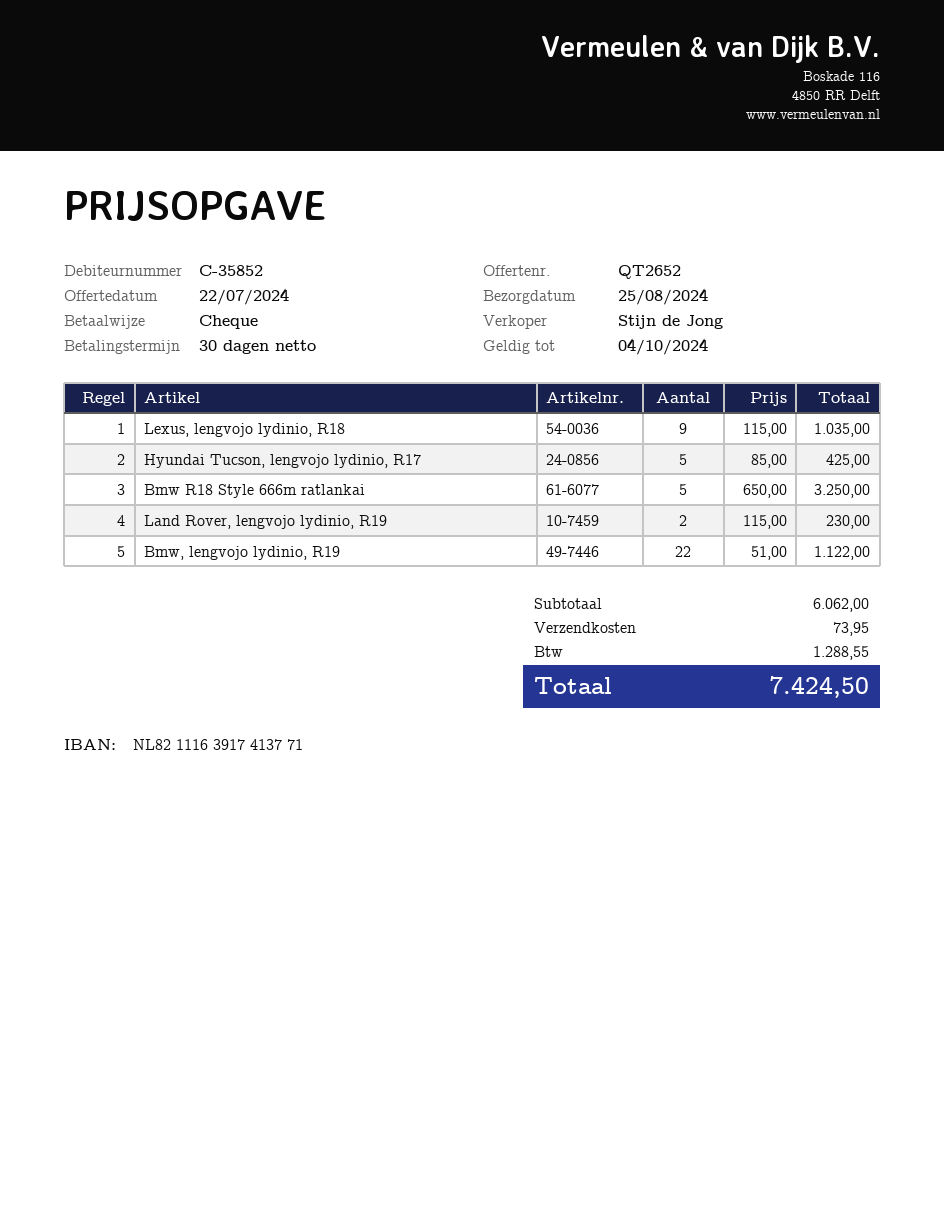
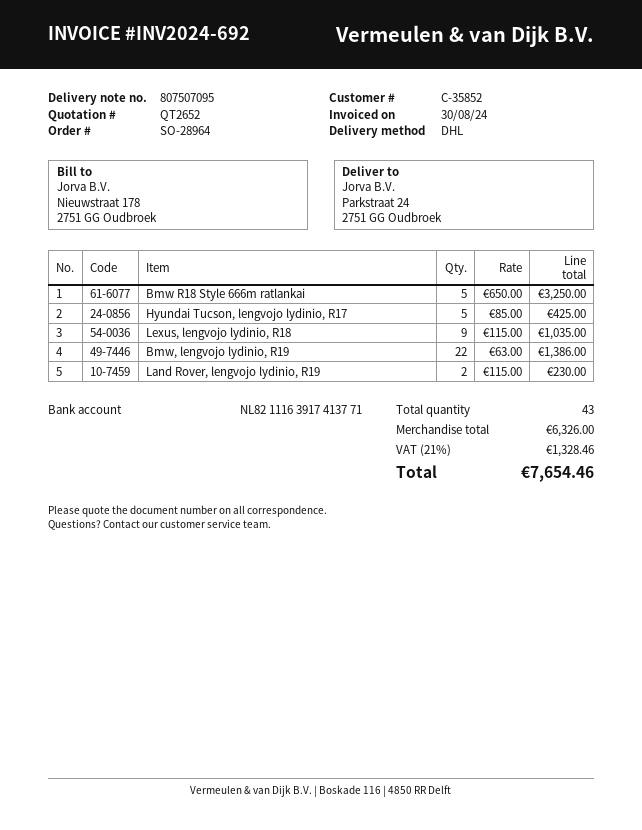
Bmw, lengvojo lydinio, R19: 22 x 51.00 = 1122.00 -> 22 x 63.00 = 1386.00
subtotal: 6062.00 -> 6326.00
shipping: 73.95 -> none
tax: 1288.55 -> 1328.46
total: 7424.50 -> 7654.46

